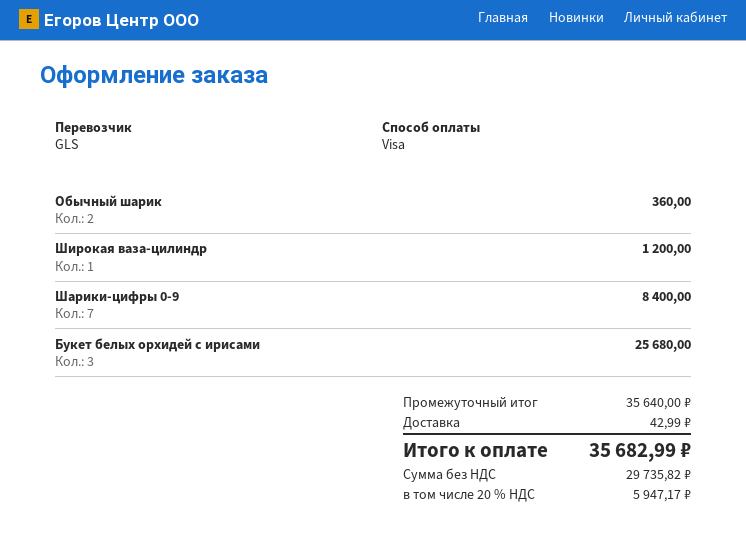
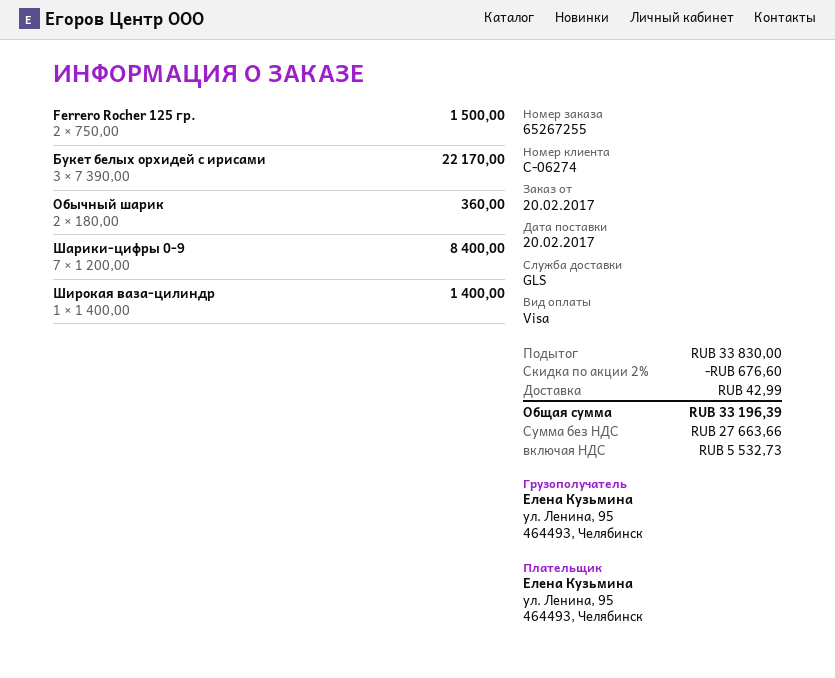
Широкая ваза-цилиндр: 1 for 1200.00 -> 1 for 1400.00
Букет белых орхидей с ирисами: 3 for 25680.00 -> 3 for 22170.00
Ferrero Rocher 125 гр.: none -> 2 for 1500.00
subtotal: 35640.00 -> 33830.00
discount: none -> 2% = 676.60
net: 29735.82 -> 27663.66
tax: 5947.17 -> 5532.73
total: 35682.99 -> 33196.39

